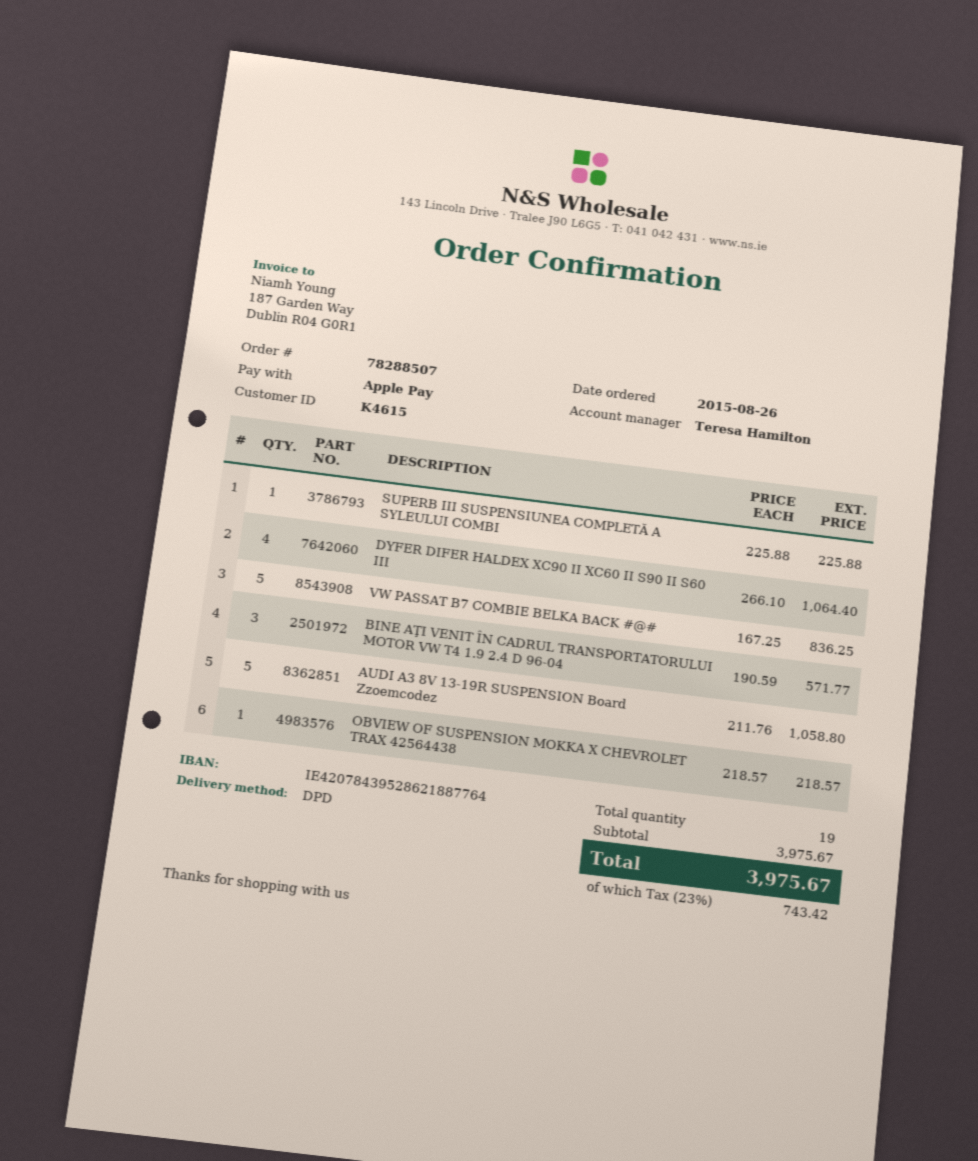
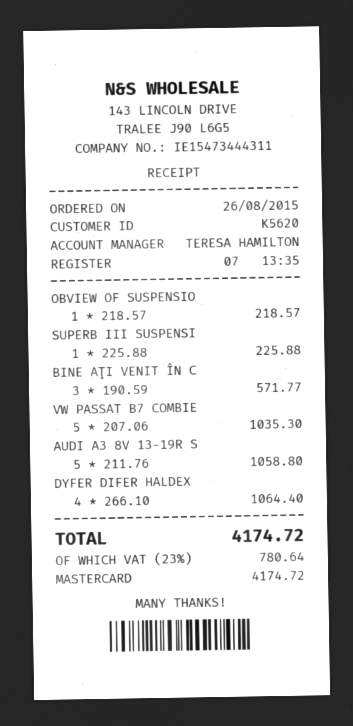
customer number: K4615 -> K5620
payment method: Apple Pay -> Mastercard
VW PASSAT B7 COMBIE BELKA BACK #@#: 5 x 167.25 = 836.25 -> 5 x 207.06 = 1035.30
tax: 23% = 743.42 -> 23% = 780.64
total: 3975.67 -> 4174.72

